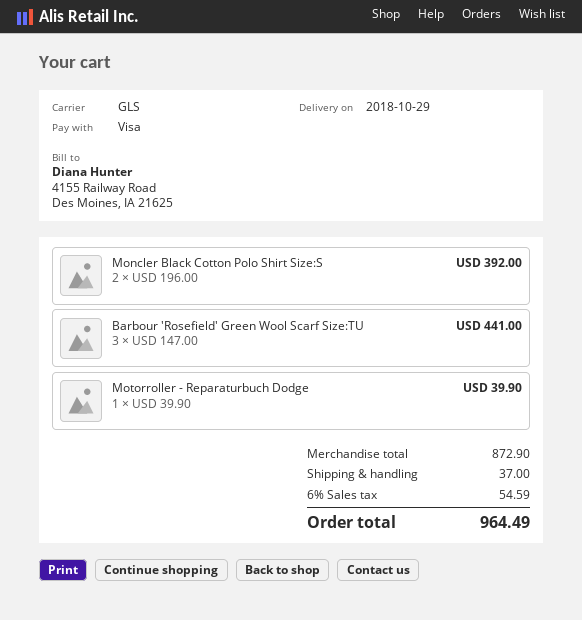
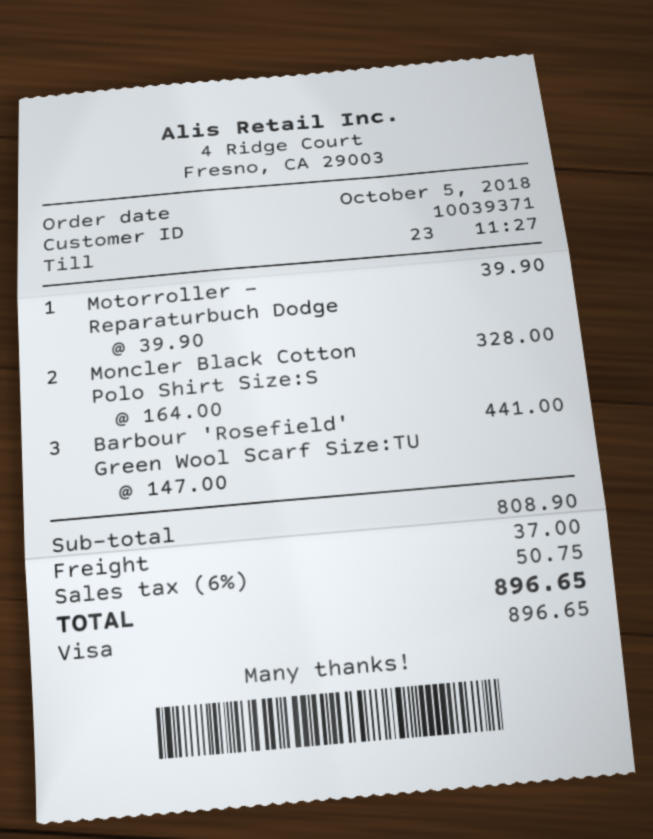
Moncler Black Cotton Polo Shirt Size:S: 2 x 196.00 = 392.00 -> 2 x 164.00 = 328.00
subtotal: 872.90 -> 808.90
tax: 6% = 54.59 -> 6% = 50.75
total: 964.49 -> 896.65

